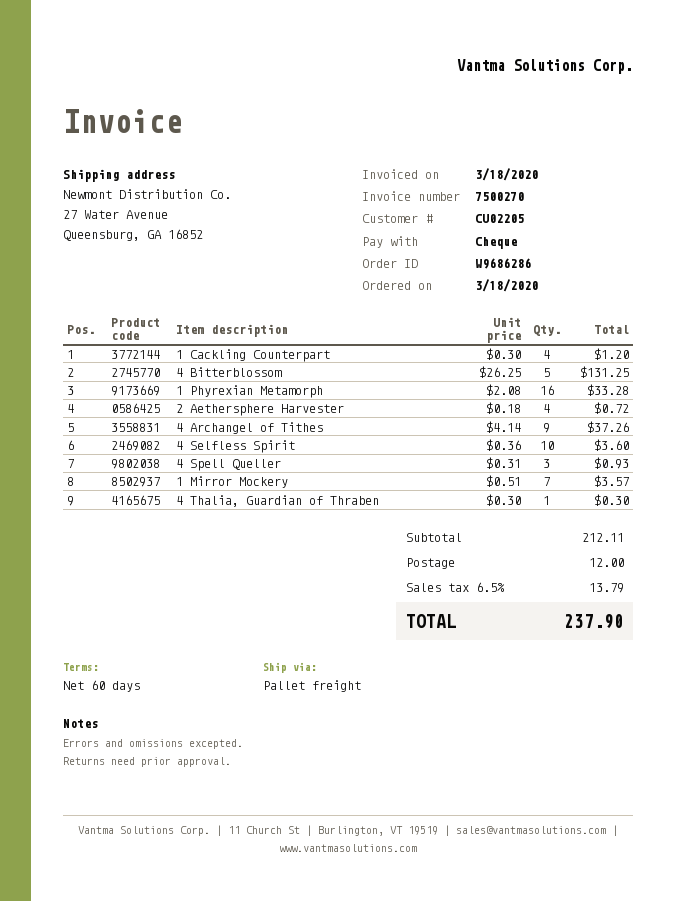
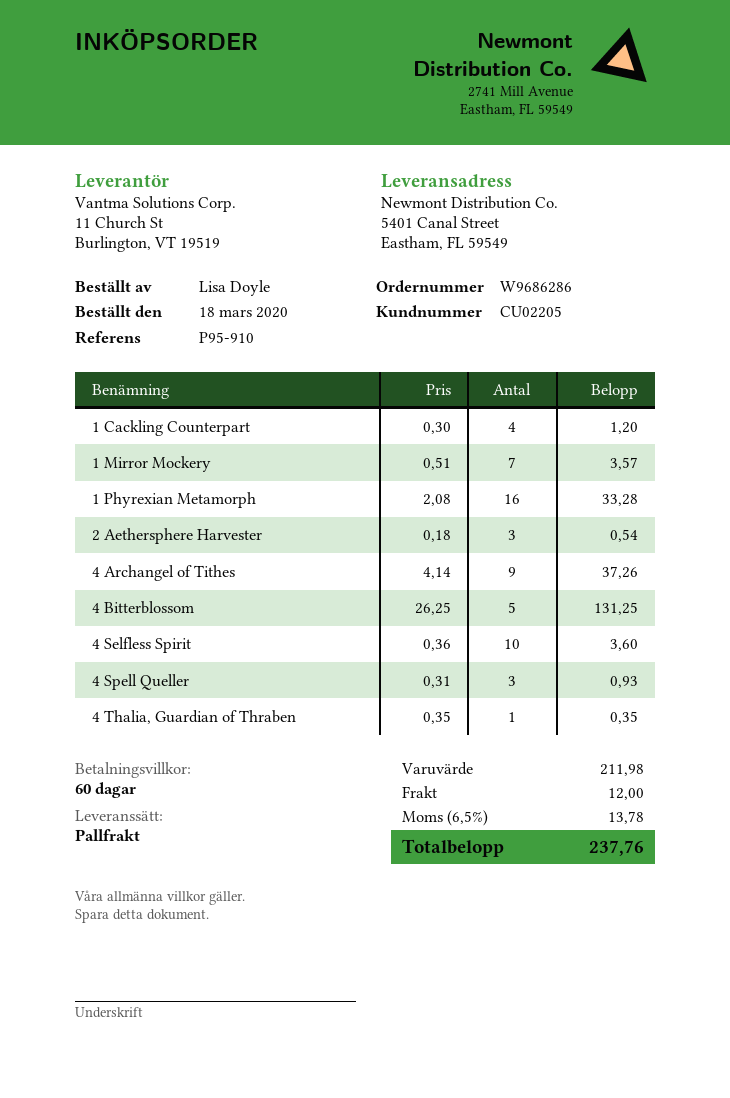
ship to: 27 Water Avenue, Queensburg, GA 16852 -> 5401 Canal Street, Eastham, FL 59549
2 Aethersphere Harvester: 4 x 0.18 = 0.72 -> 3 x 0.18 = 0.54
4 Thalia, Guardian of Thraben: 1 x 0.30 = 0.30 -> 1 x 0.35 = 0.35
subtotal: 212.11 -> 211.98
tax: 6.5% = 13.79 -> 6.5% = 13.78
total: 237.90 -> 237.76

